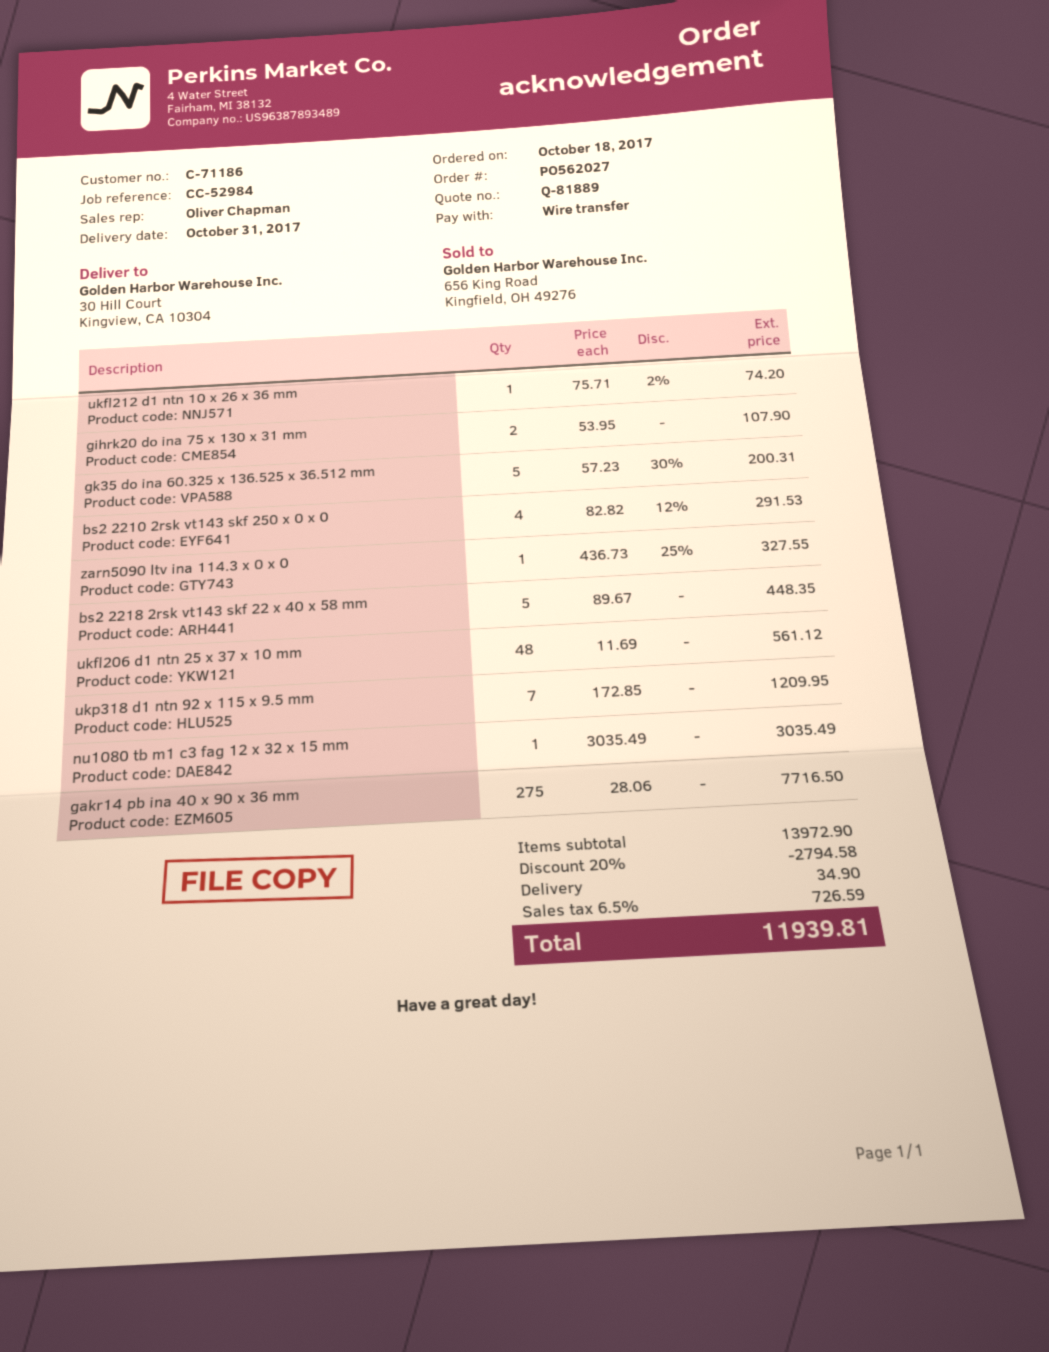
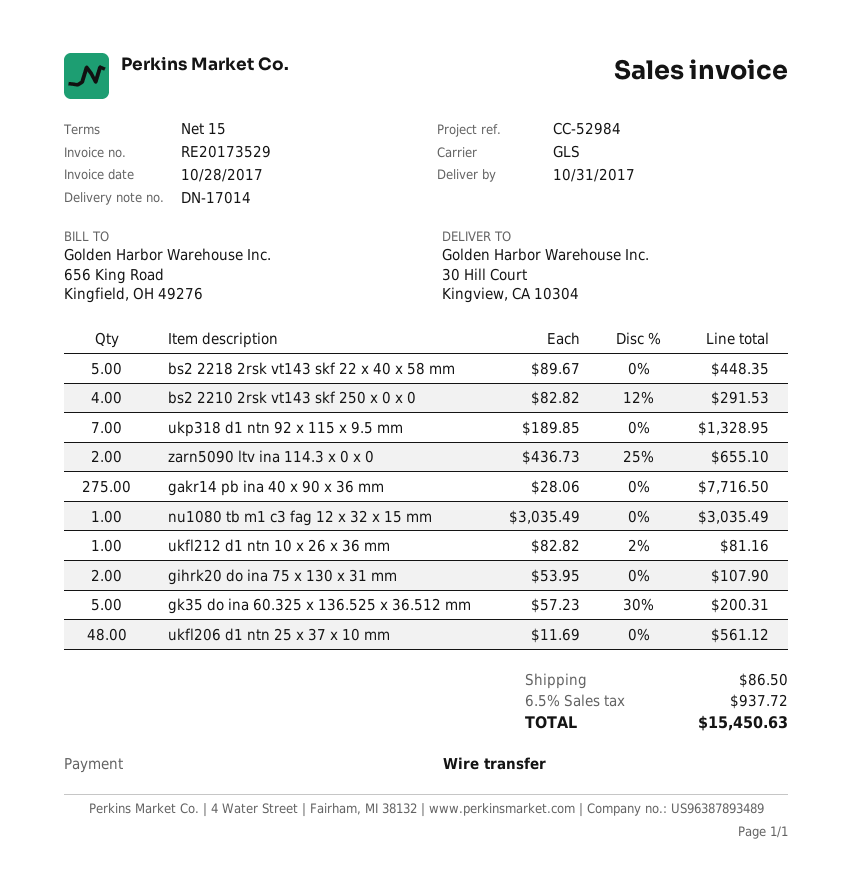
ukfl212 d1 ntn 10 x 26 x 36 mm: 1 x 75.71 - 2% = 74.20 -> 1 x 82.82 - 2% = 81.16
zarn5090 ltv ina 114.3 x 0 x 0: 1 x 436.73 - 25% = 327.55 -> 2 x 436.73 - 25% = 655.10
ukp318 d1 ntn 92 x 115 x 9.5 mm: 7 x 172.85 = 1209.95 -> 7 x 189.85 = 1328.95
discount: 20% = 2794.58 -> none
shipping: 34.90 -> 86.50
tax: 6.5% = 726.59 -> 6.5% = 937.72
total: 11939.81 -> 15450.63

